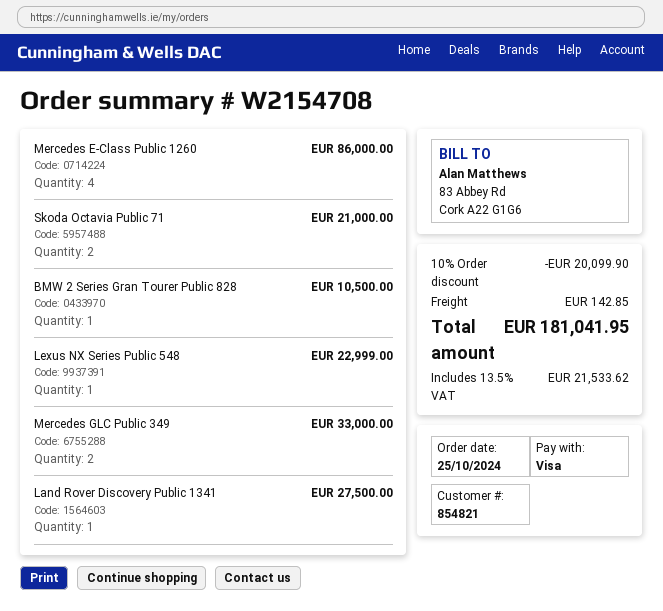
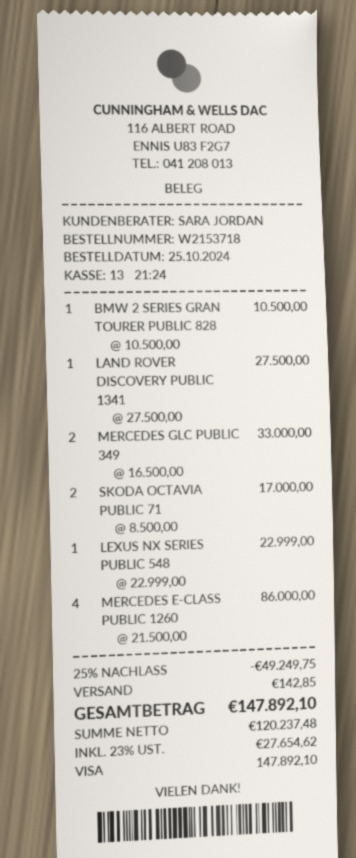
order number: W2154708 -> W2153718
Skoda Octavia Public 71: 2 for 21000.00 -> 2 for 17000.00
discount: 10% = 20099.90 -> 25% = 49249.75
tax: 13.5% = 21533.62 -> 23% = 27654.62
total: 181041.95 -> 147892.10

